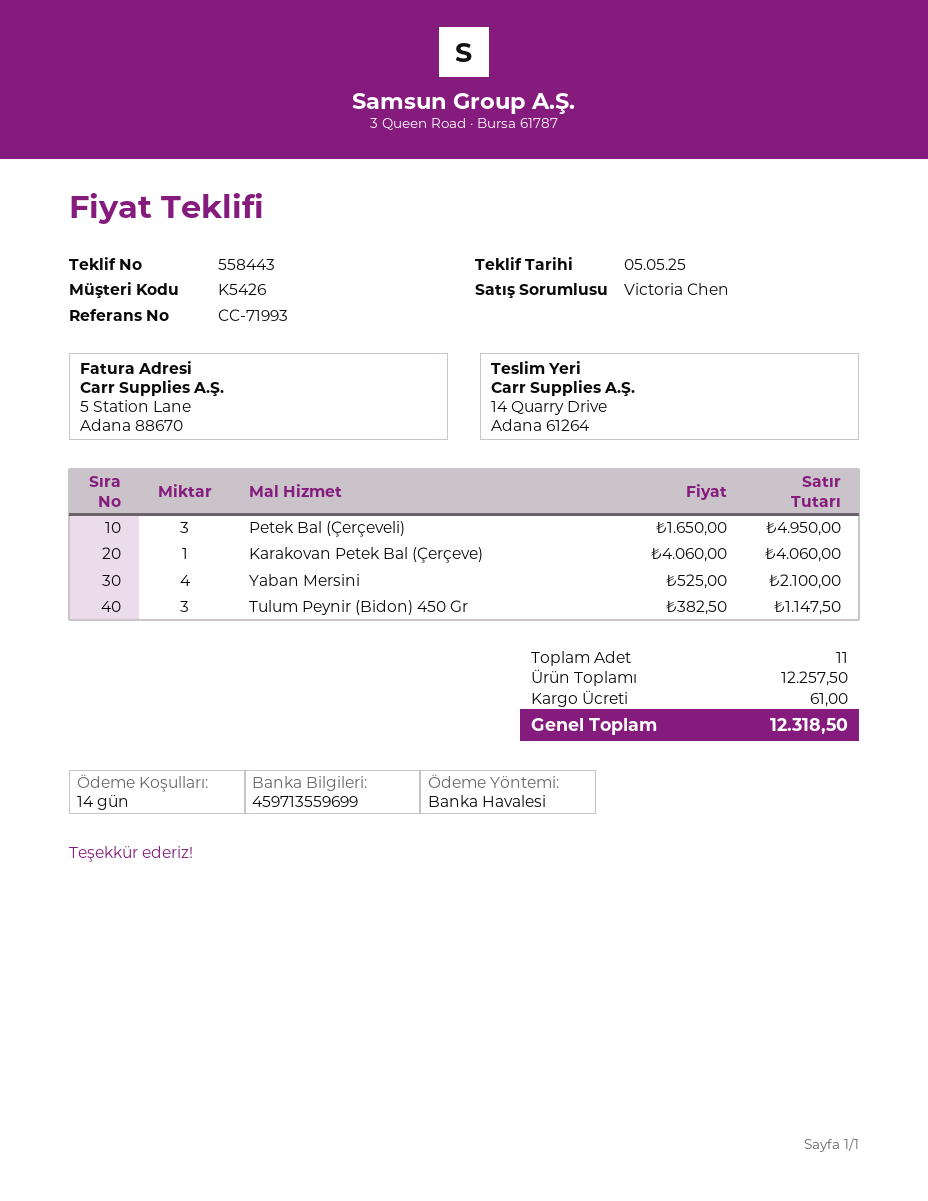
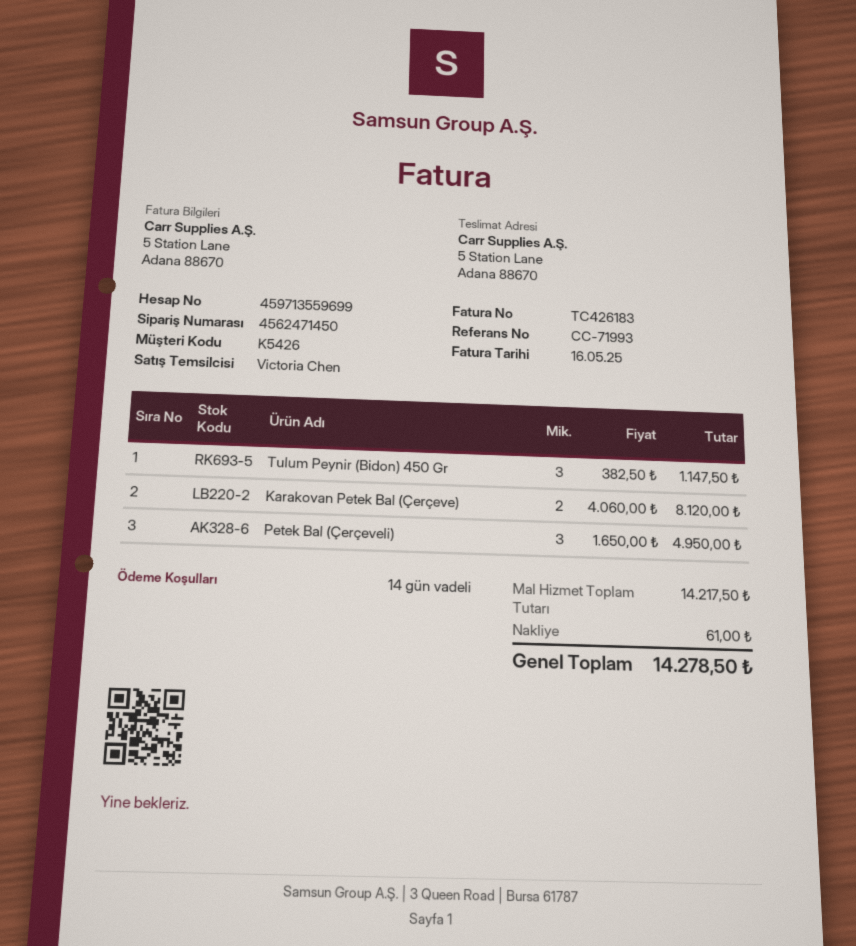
ship to: 14 Quarry Drive, Adana 61264 -> 5 Station Lane, Adana 88670
Karakovan Petek Bal (Çerçeve): 1 x 4060.00 = 4060.00 -> 2 x 4060.00 = 8120.00
Yaban Mersini: 4 x 525.00 = 2100.00 -> none
subtotal: 12257.50 -> 14217.50
total: 12318.50 -> 14278.50

